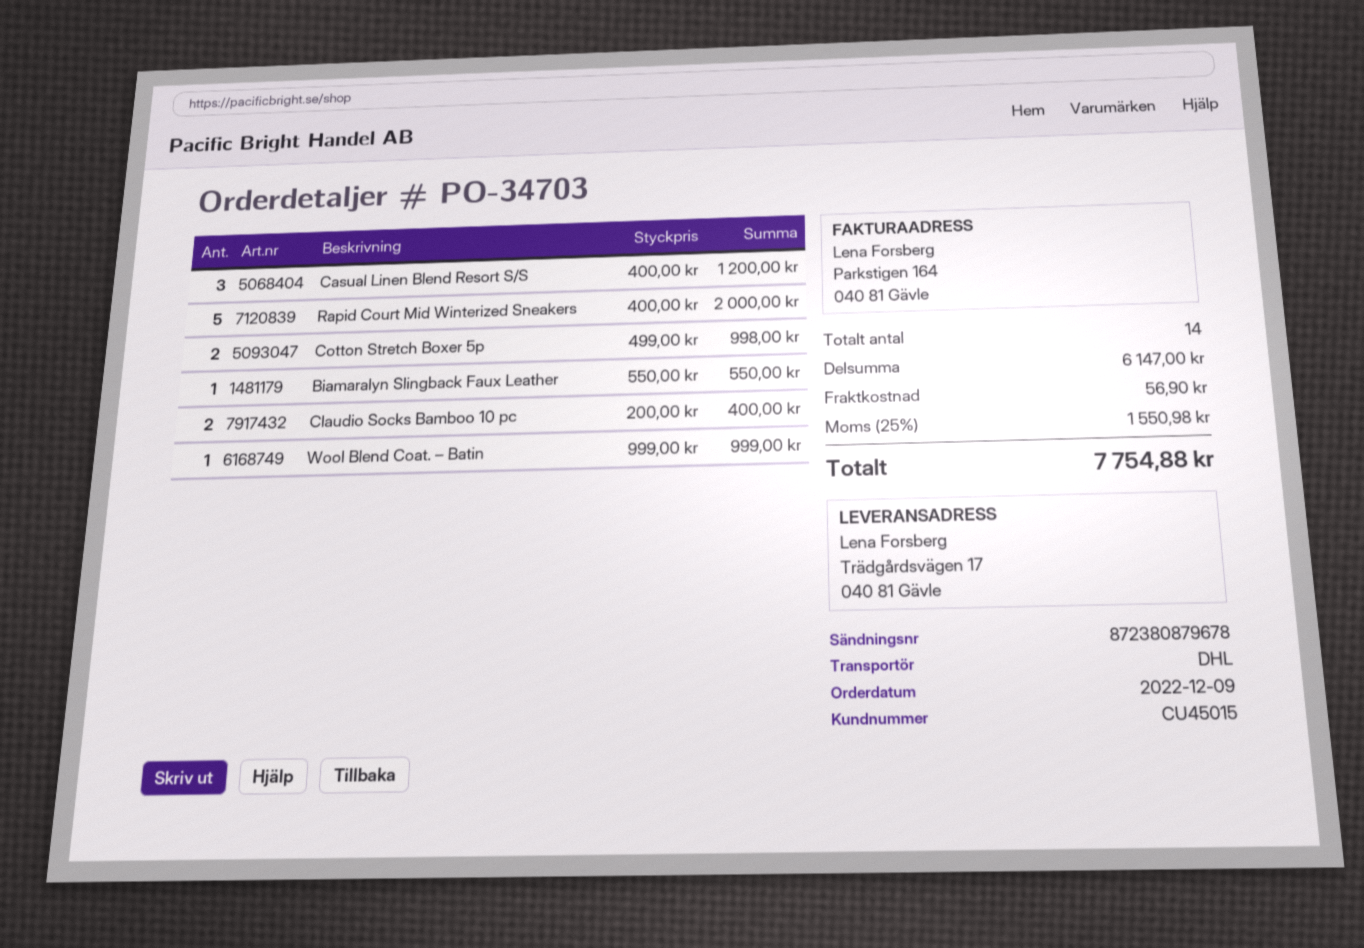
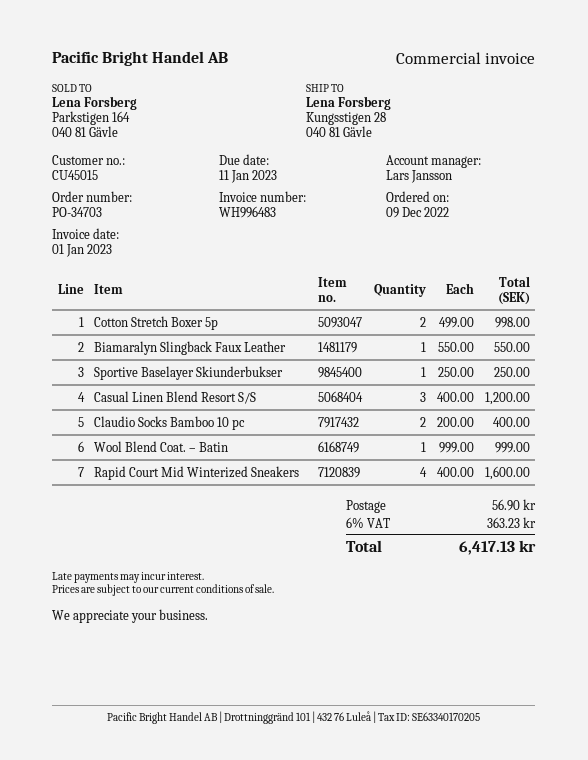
ship to: Trädgårdsvägen 17, 040 81 Gävle -> Kungsstigen 28, 040 81 Gävle
Rapid Court Mid Winterized Sneakers: 5 x 400.00 = 2000.00 -> 4 x 400.00 = 1600.00
Sportive Baselayer Skiunderbukser: none -> 1 x 250.00 = 250.00
tax: 25% = 1550.98 -> 6% = 363.23
total: 7754.88 -> 6417.13

